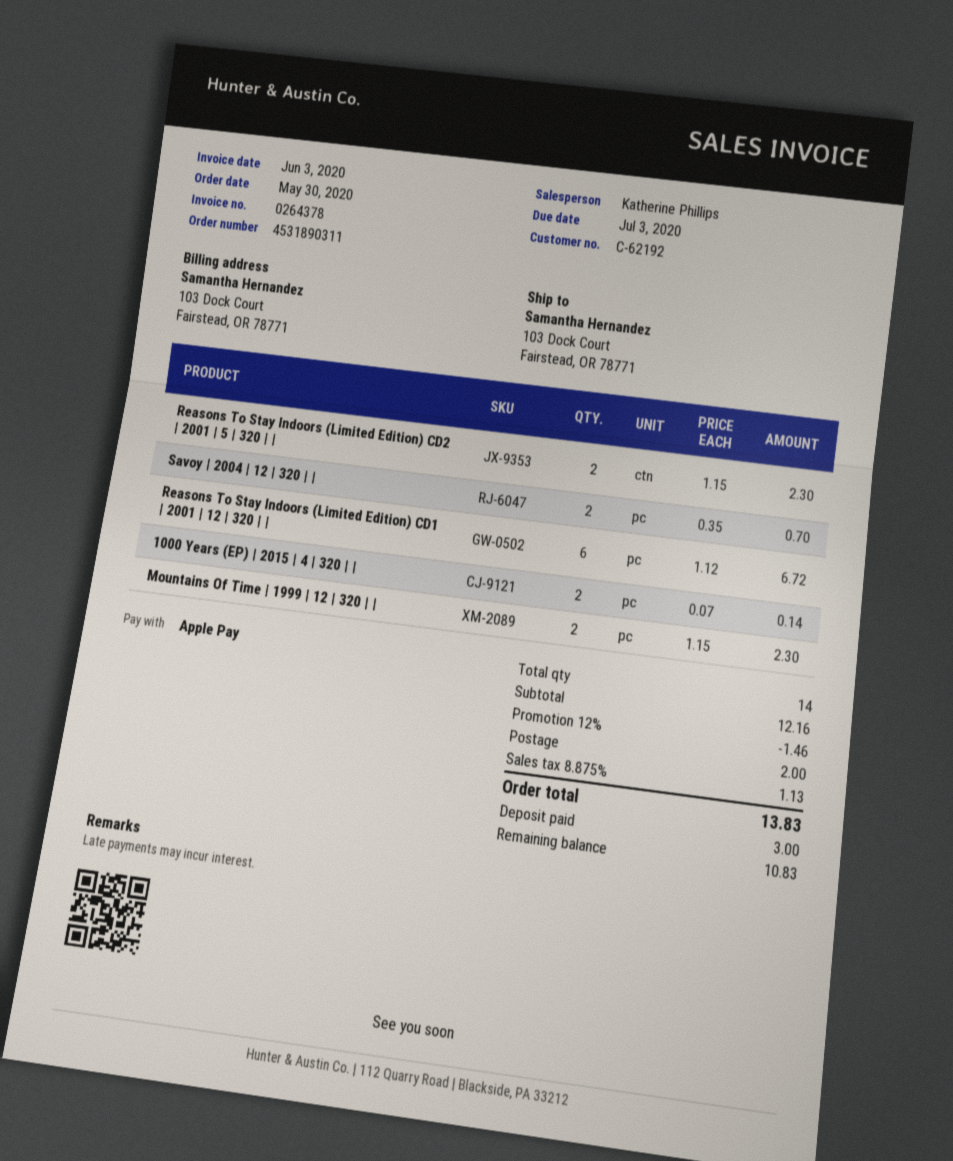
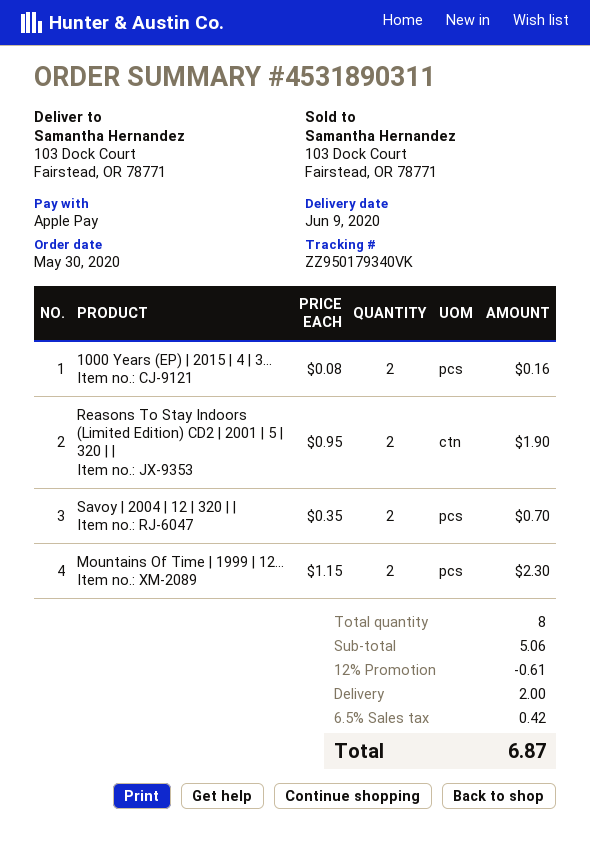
Reasons To Stay Indoors (Limited Edition) CD2 | 2001 | 5 | 320 | |: 2 x 1.15 = 2.30 -> 2 x 0.95 = 1.90
Reasons To Stay Indoors (Limited Edition) CD1 | 2001 | 12 | 320 | |: 6 x 1.12 = 6.72 -> none
1000 Years (EP) | 2015 | 4 | 320 | |: 2 x 0.07 = 0.14 -> 2 x 0.08 = 0.16
total quantity: 14 -> 8
subtotal: 12.16 -> 5.06
discount: 12% = 1.46 -> 12% = 0.61
tax: 8.875% = 1.13 -> 6.5% = 0.42
total: 13.83 -> 6.87

